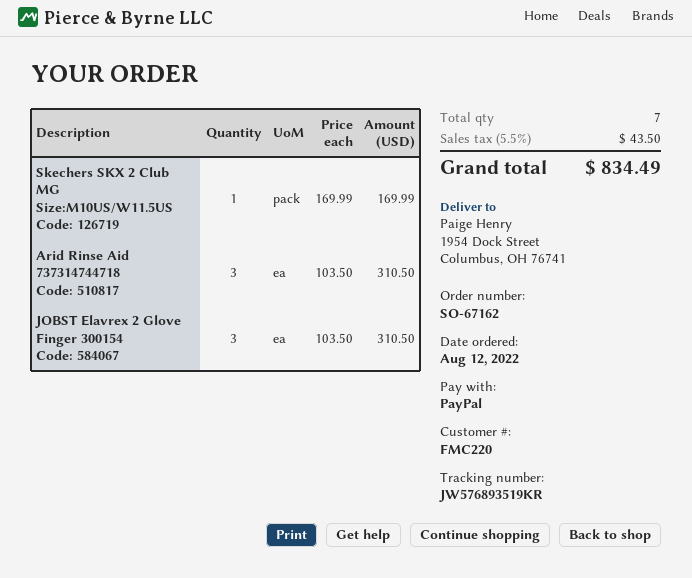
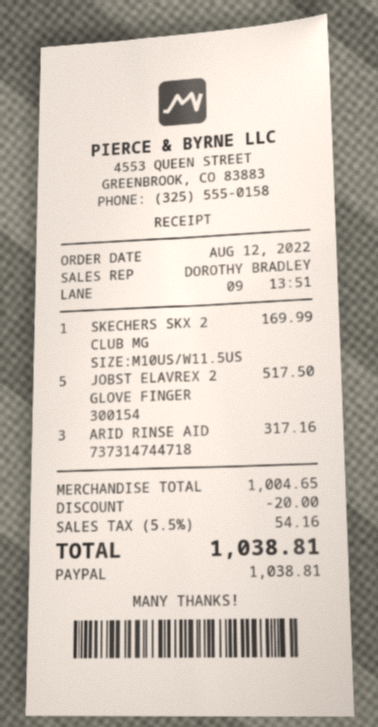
Arid Rinse Aid 737314744718: 3 for 310.50 -> 3 for 317.16
JOBST Elavrex 2 Glove Finger 300154: 3 for 310.50 -> 5 for 517.50
discount: none -> 20.00
tax: 5.5% = 43.50 -> 5.5% = 54.16
total: 834.49 -> 1038.81

